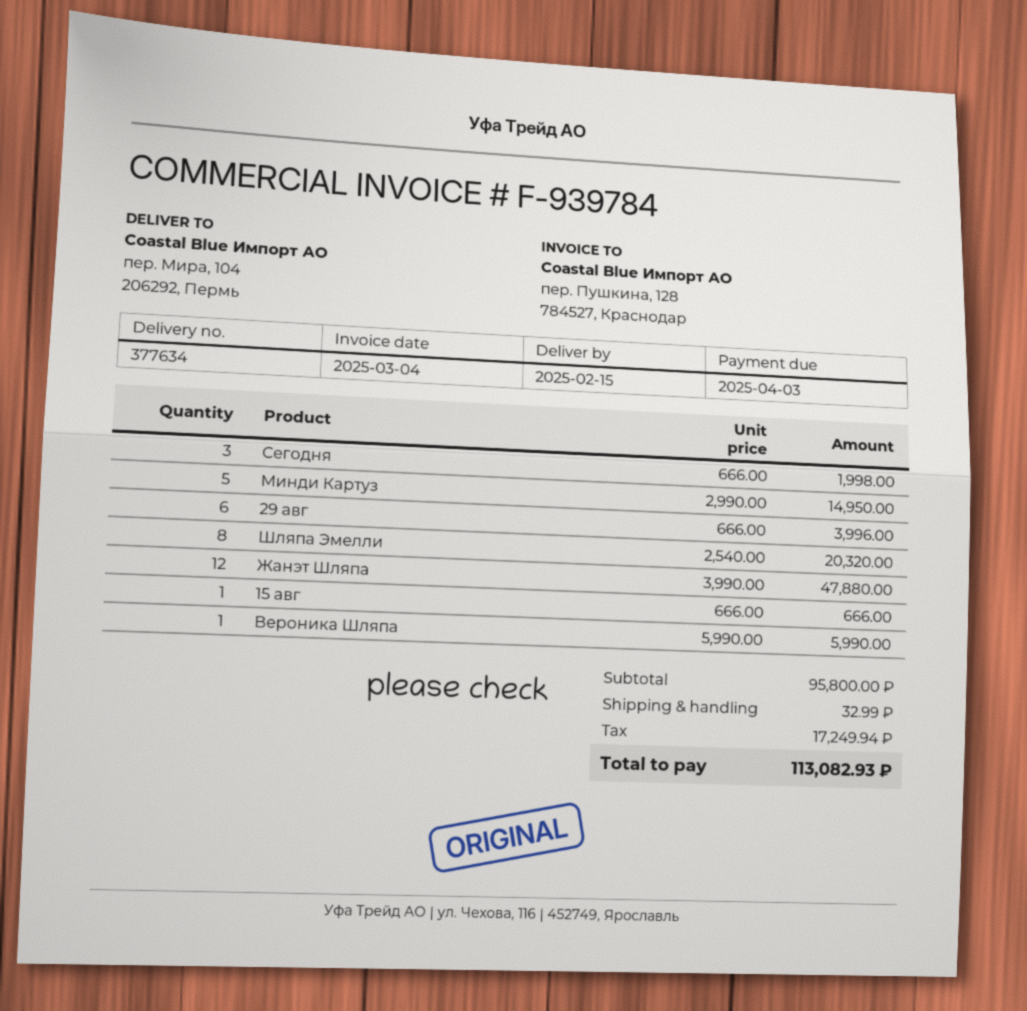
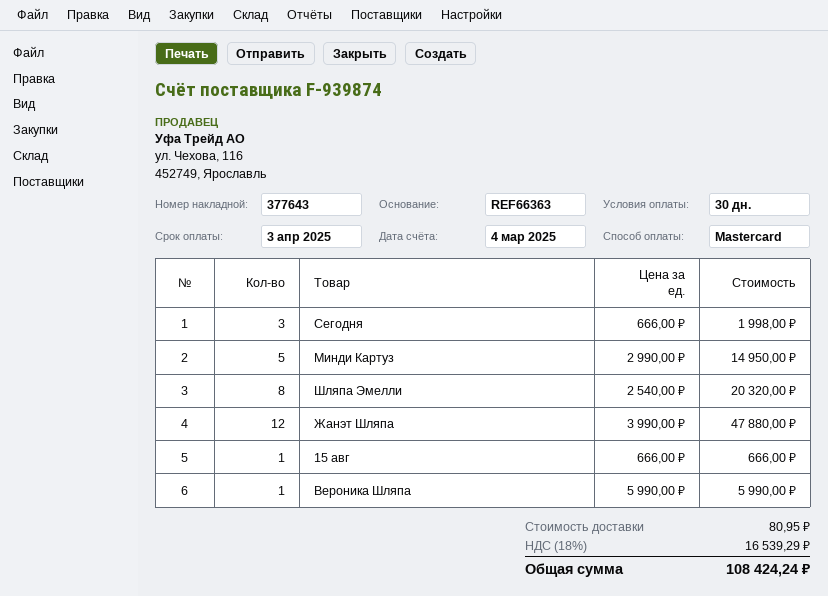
delivery note number: 377634 -> 377643
invoice number: F-939784 -> F-939874
29 авг: 6 x 666.00 = 3996.00 -> none
shipping: 32.99 -> 80.95
tax: 17249.94 -> 16539.29
total: 113082.93 -> 108424.24

